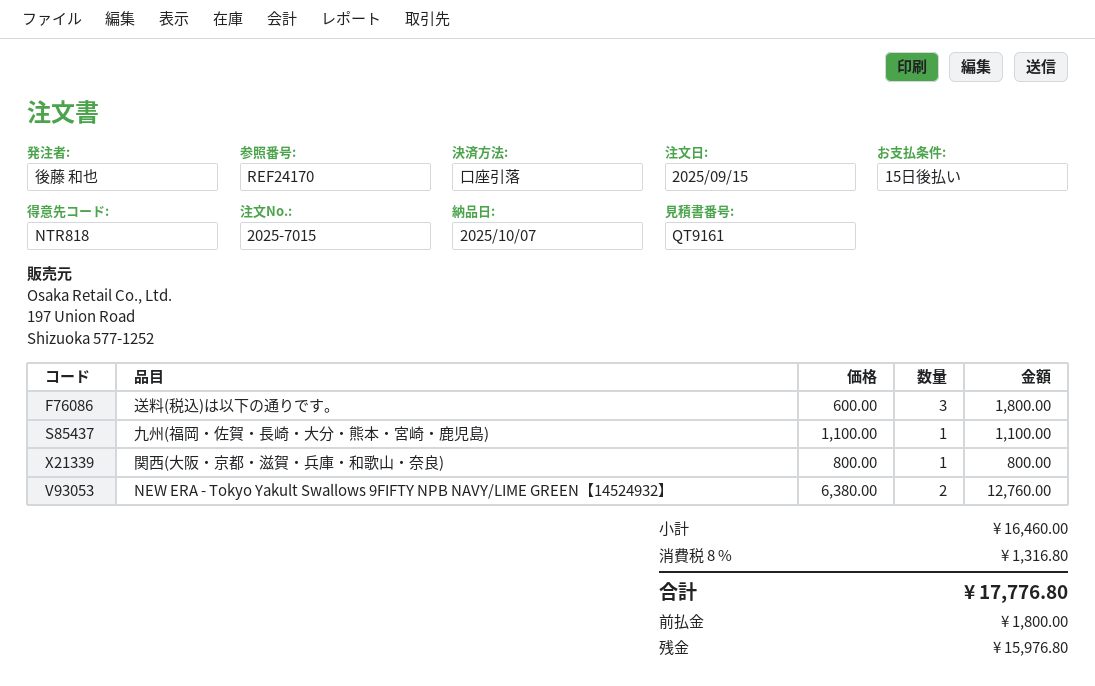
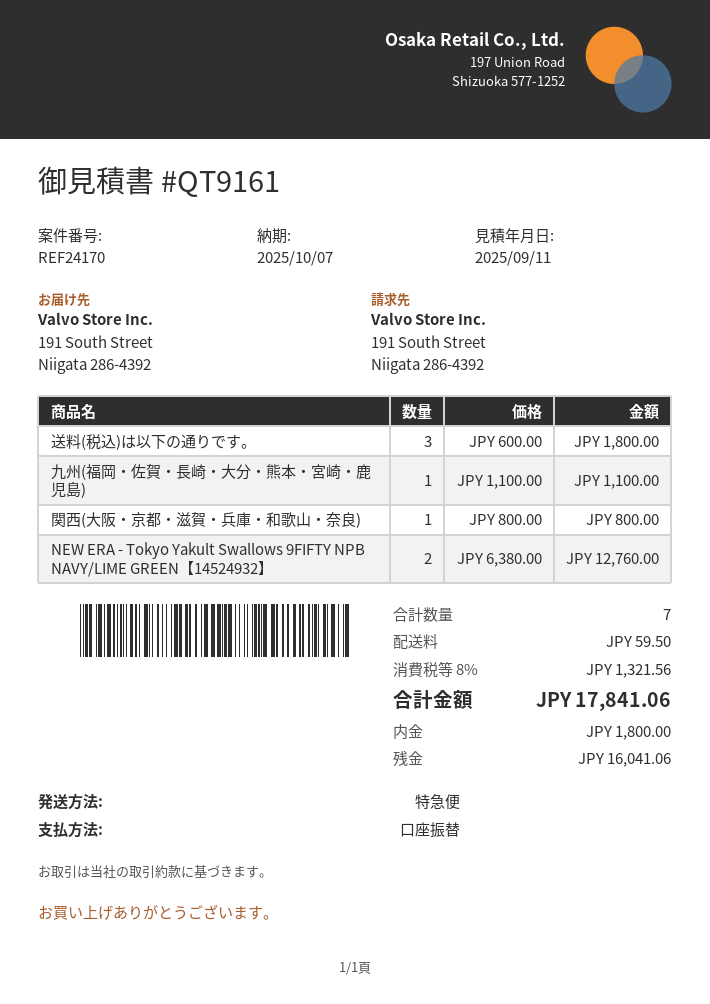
shipping: none -> 59.50
tax: 8% = 1316.80 -> 8% = 1321.56
total: 17776.80 -> 17841.06
balance: 15976.80 -> 16041.06

